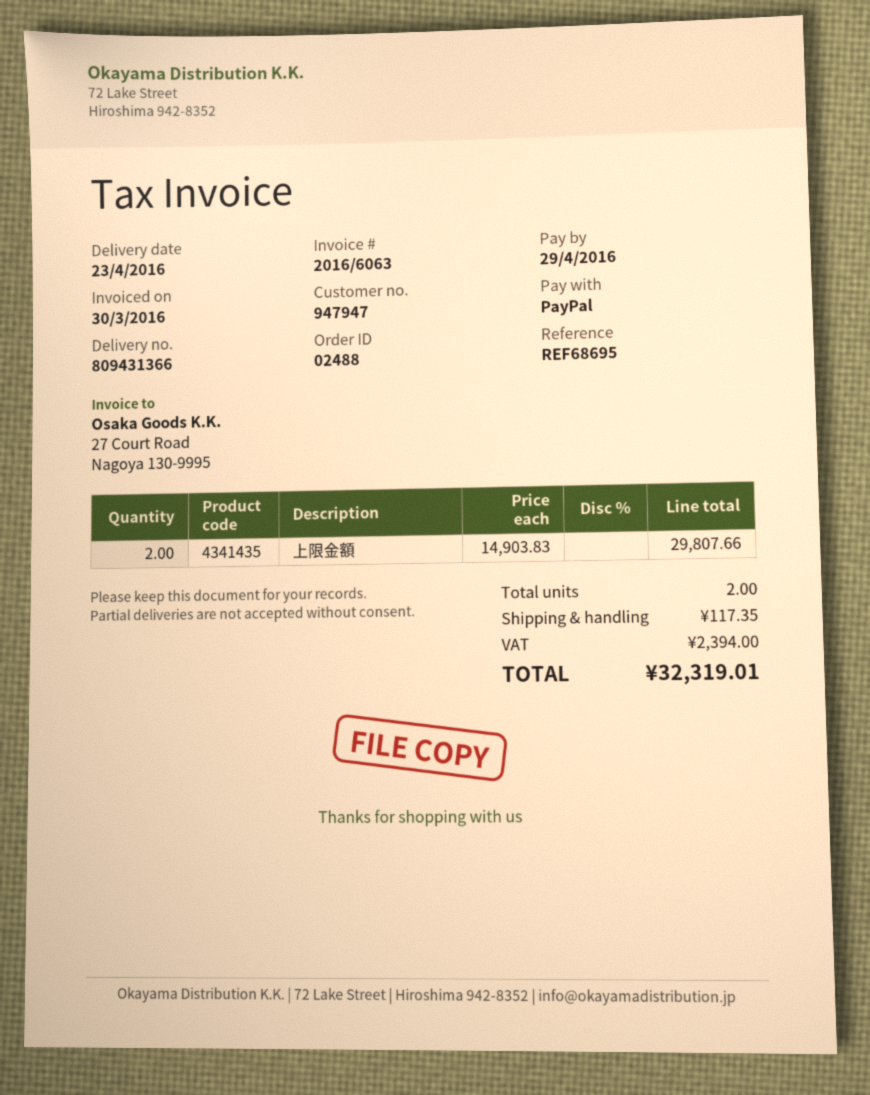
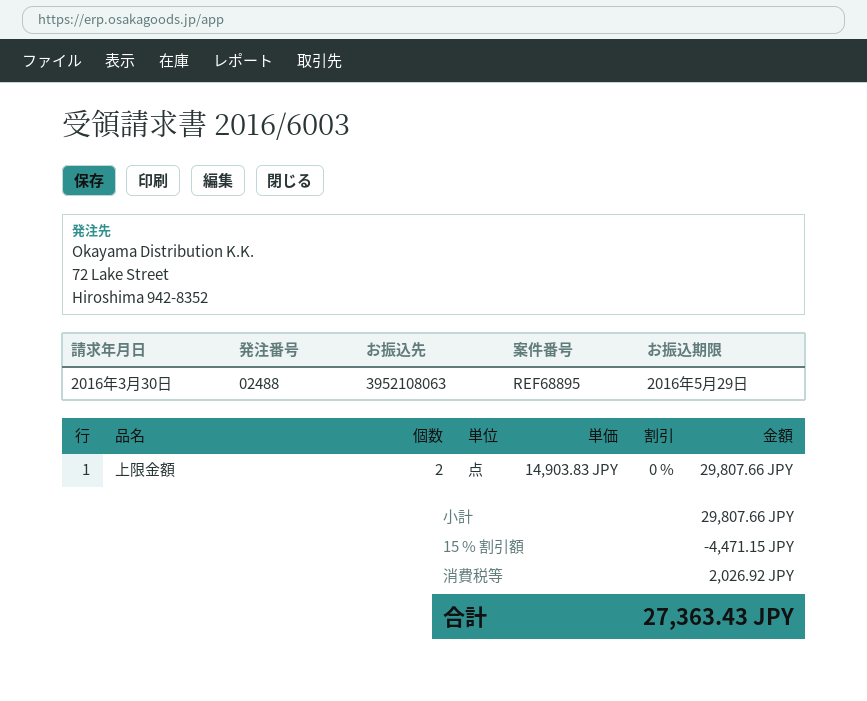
invoice number: 2016/6063 -> 2016/6003
due date: 2016-04-29 -> 2016-05-29
reference: REF68695 -> REF68895
discount: none -> 15% = 4471.15
shipping: 117.35 -> none
tax: 2394.00 -> 2026.92
total: 32319.01 -> 27363.43

